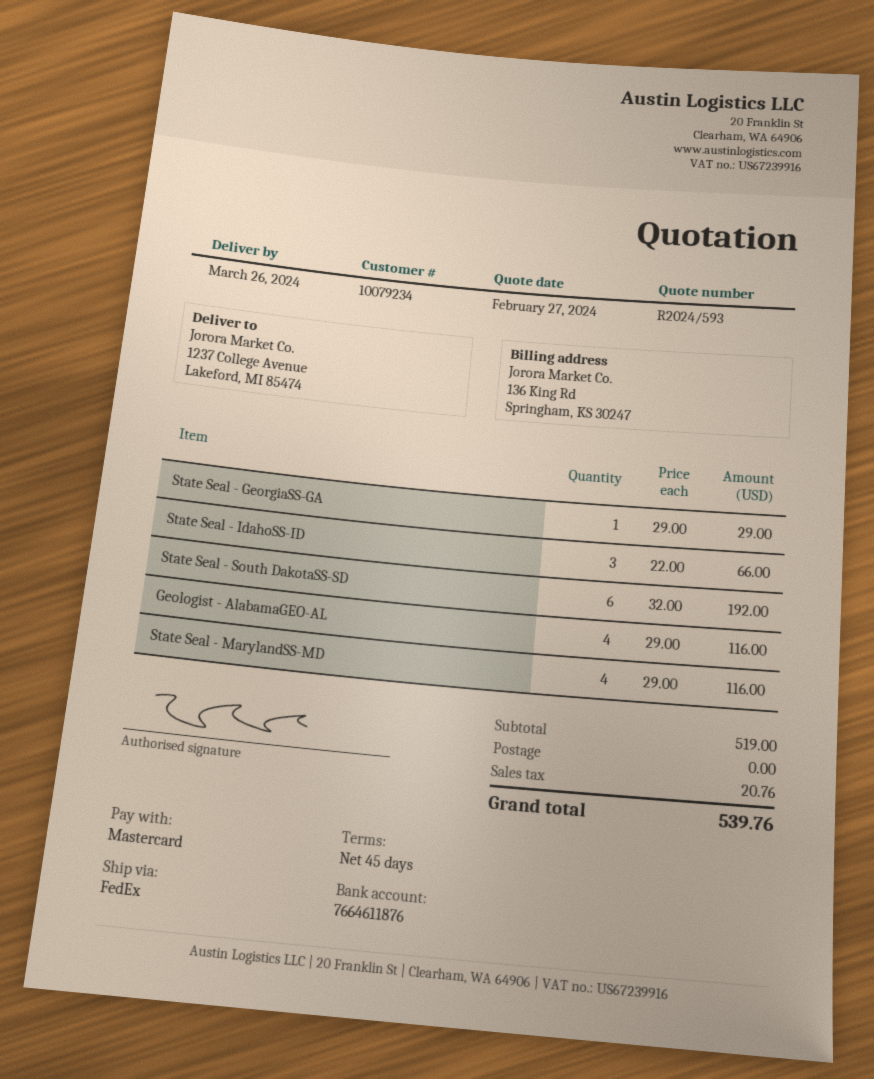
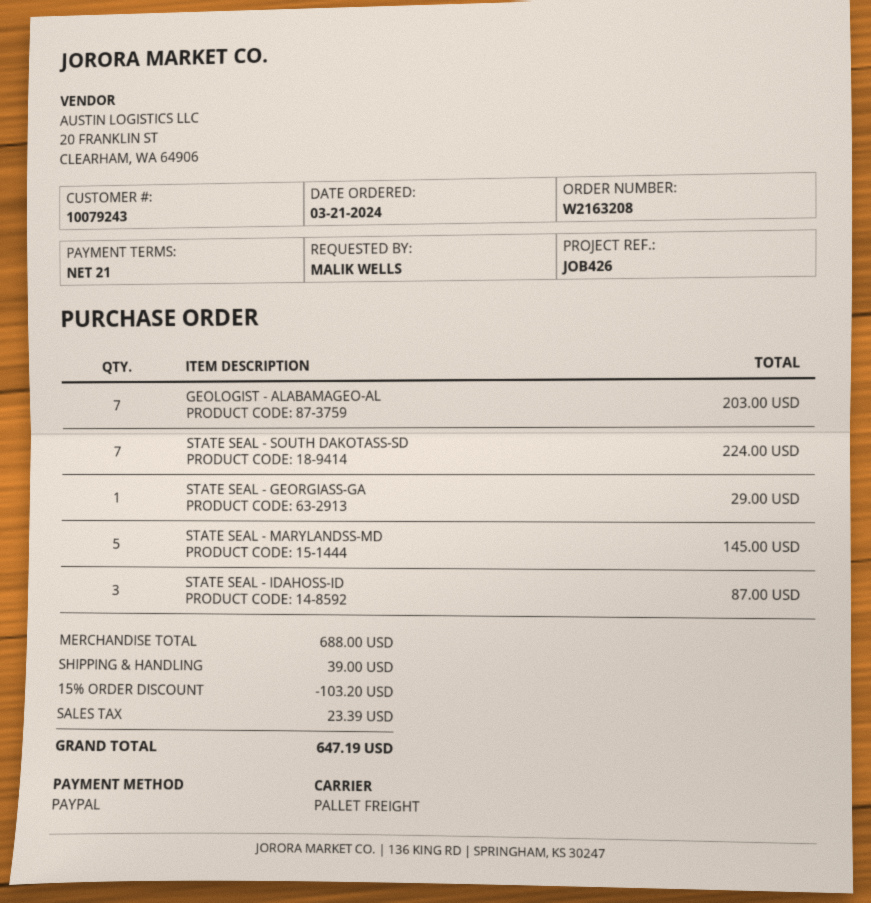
payment terms: 45 days -> 21 days
customer number: 10079234 -> 10079243
payment method: Mastercard -> PayPal
shipping method: FedEx -> pallet freight
State Seal - IdahoSS-ID: 3 for 66.00 -> 3 for 87.00
State Seal - South DakotaSS-SD: 6 for 192.00 -> 7 for 224.00
Geologist - AlabamaGEO-AL: 4 for 116.00 -> 7 for 203.00
State Seal - MarylandSS-MD: 4 for 116.00 -> 5 for 145.00
subtotal: 519.00 -> 688.00
discount: none -> 15% = 103.20
shipping: 0.00 -> 39.00
tax: 20.76 -> 23.39
total: 539.76 -> 647.19

